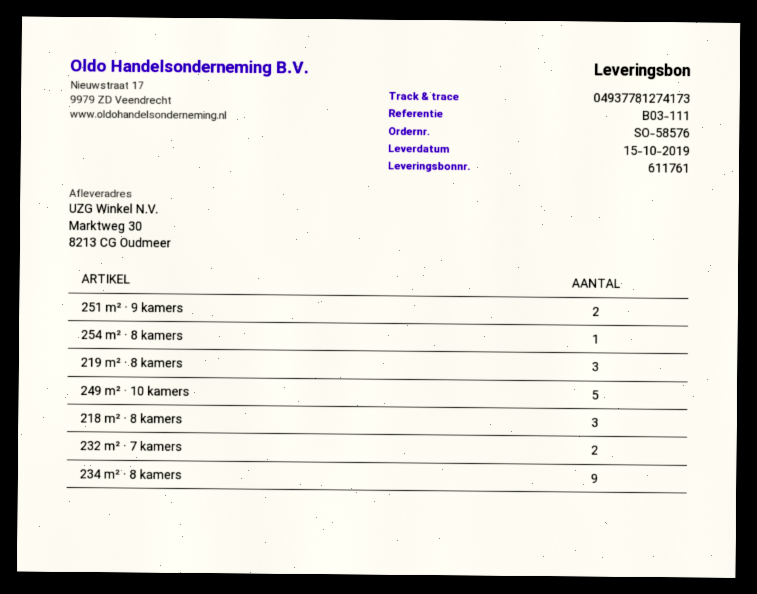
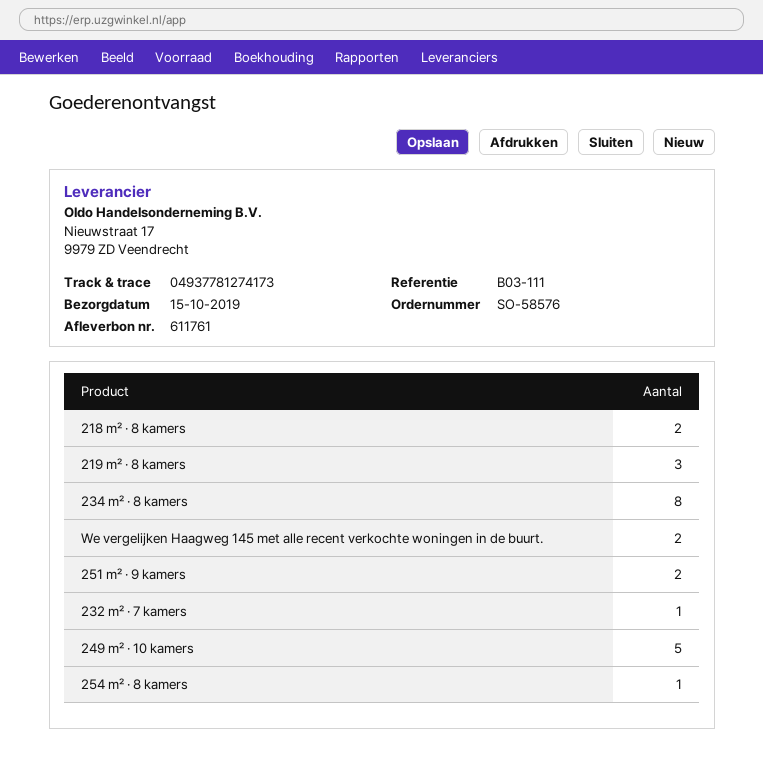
218 m² · 8 kamers: 3 -> 2
232 m² · 7 kamers: 2 -> 1
234 m² · 8 kamers: 9 -> 8
We vergelijken Haagweg 145 met alle recent verkochte woningen in de buurt.: none -> 2

